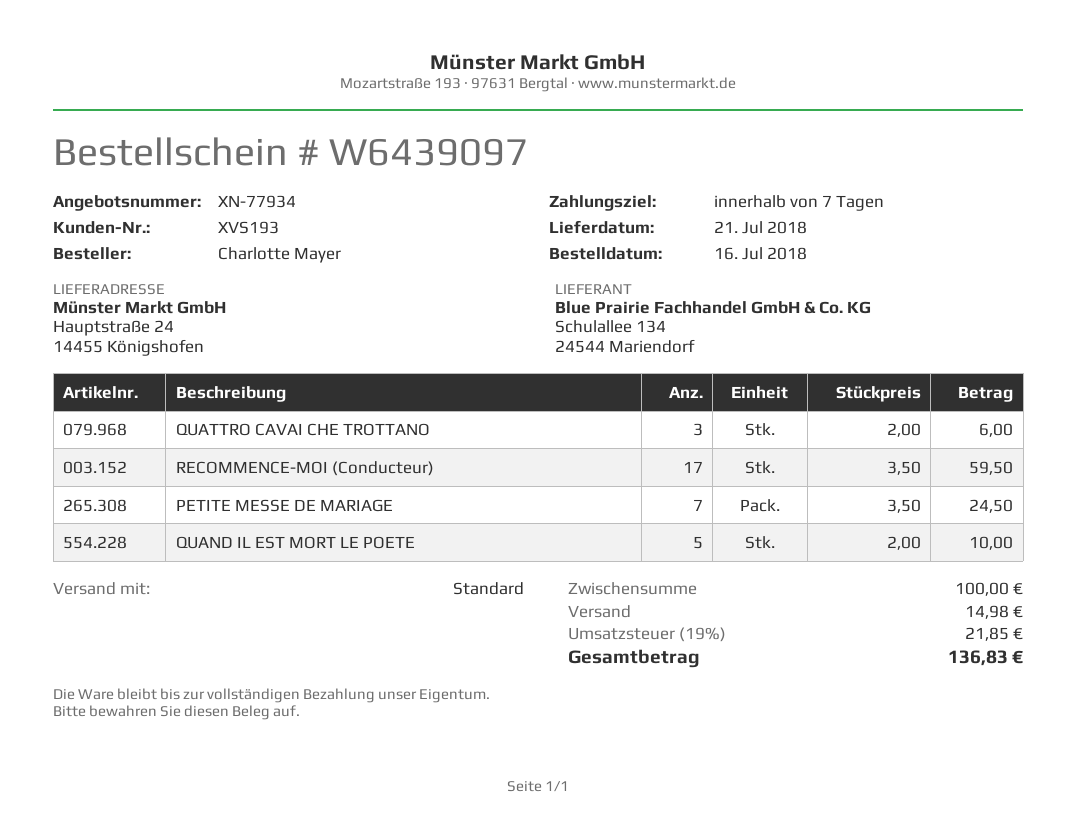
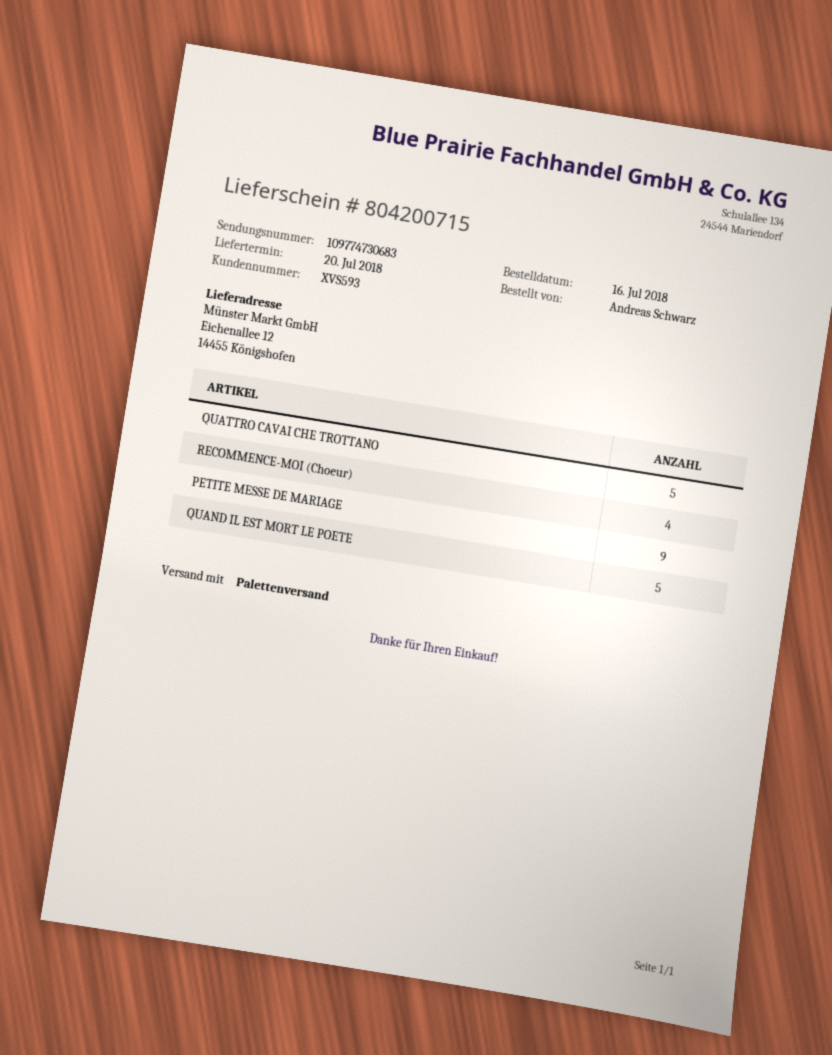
delivery date: 2018-07-21 -> 2018-07-20
customer number: XVS193 -> XVS593
ordered by: Charlotte Mayer -> Andreas Schwarz
shipping method: standard -> pallet freight
ship to: Hauptstraße 24, 14455 Königshofen -> Eichenallee 12, 14455 Königshofen
QUATTRO CAVAI CHE TROTTANO: 3 -> 5
RECOMMENCE-MOI (Conducteur): 17 -> none
PETITE MESSE DE MARIAGE: 7 -> 9
RECOMMENCE-MOI (Choeur): none -> 4

